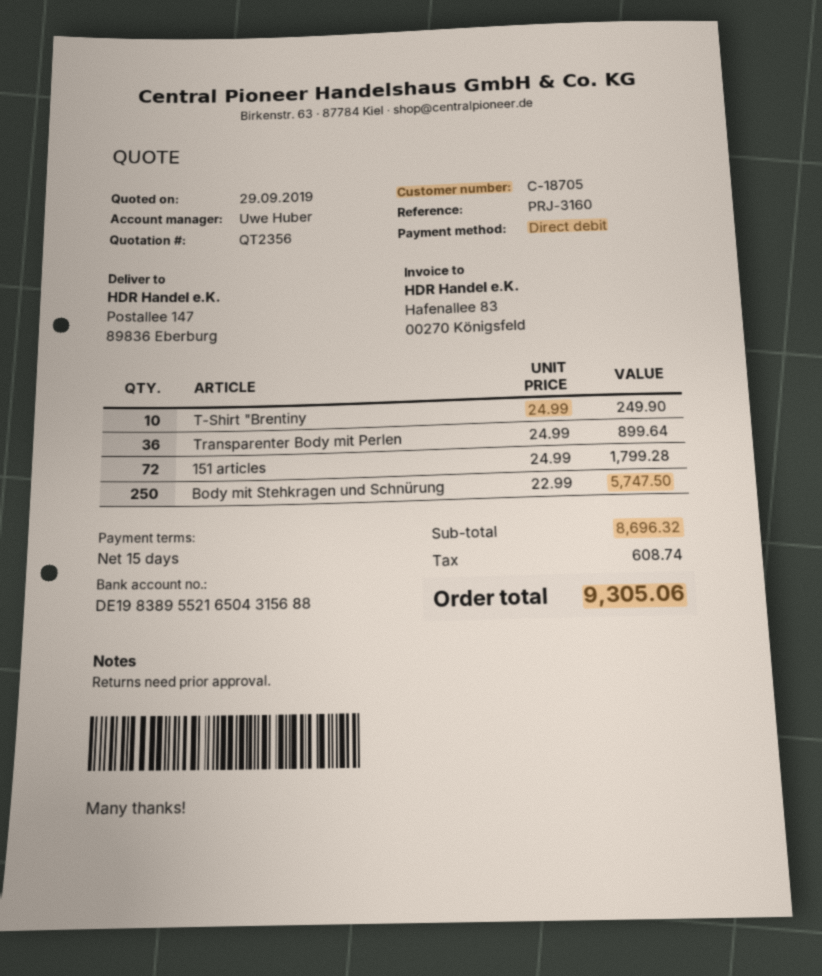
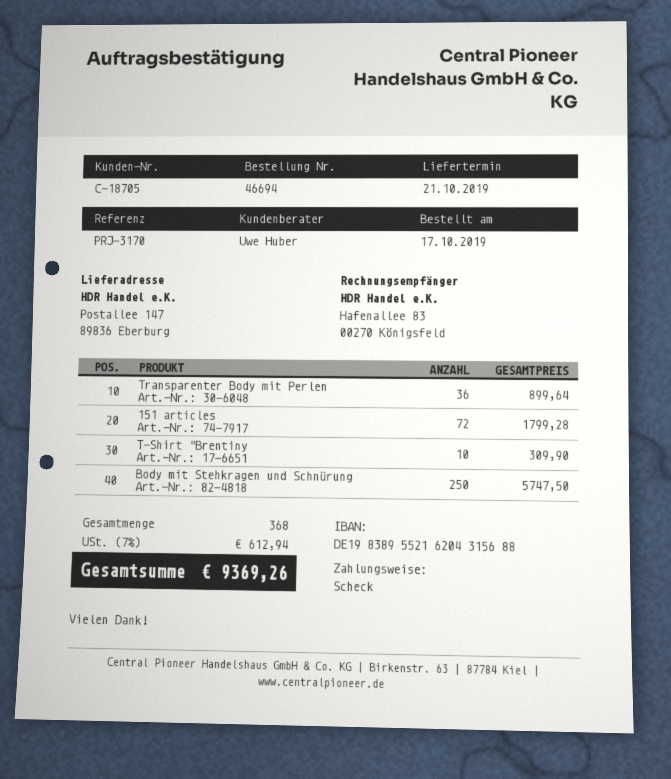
reference: PRJ-3160 -> PRJ-3170
payment method: direct debit -> cheque
bank account: DE19838955216504315688 -> DE19838955216204315688
T-Shirt "Brentiny: 10 for 249.90 -> 10 for 309.90
tax: 608.74 -> 612.94
total: 9305.06 -> 9369.26

